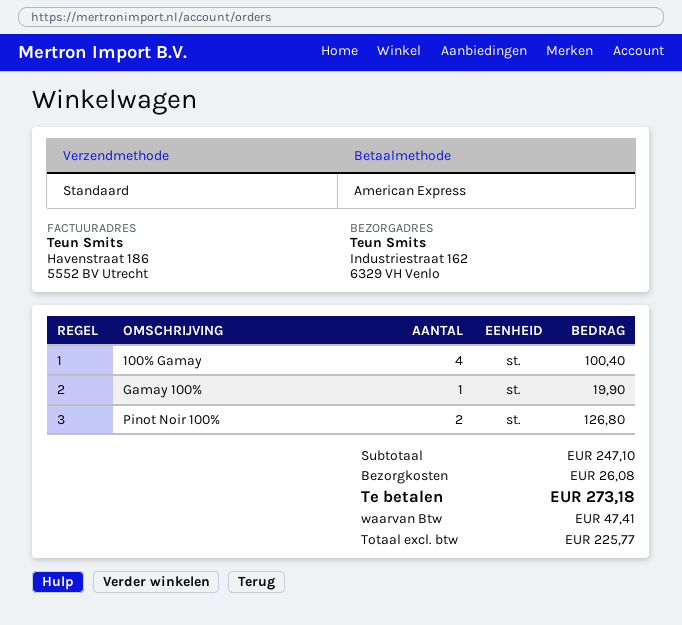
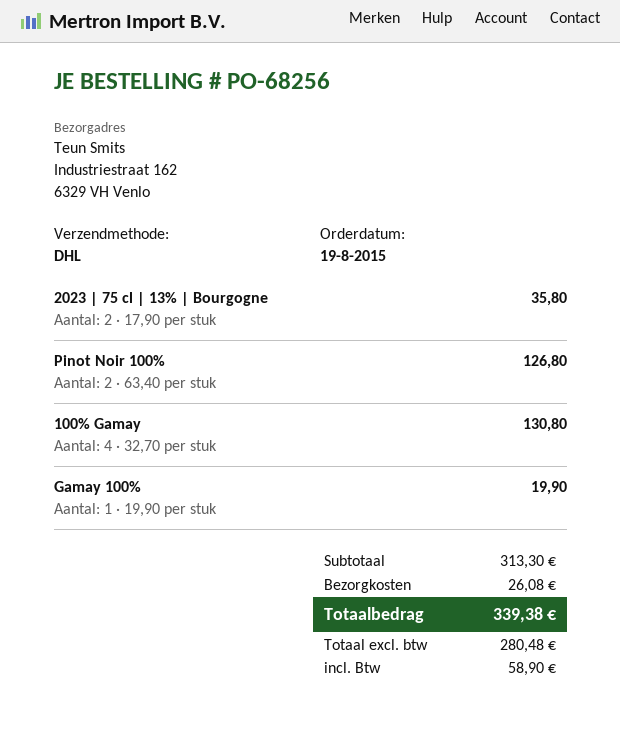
shipping method: standard -> DHL
100% Gamay: 4 for 100.40 -> 4 for 130.80
2023 | 75 cl | 13% | Bourgogne: none -> 2 for 35.80
subtotal: 247.10 -> 313.30
net: 225.77 -> 280.48
tax: 47.41 -> 58.90
total: 273.18 -> 339.38

